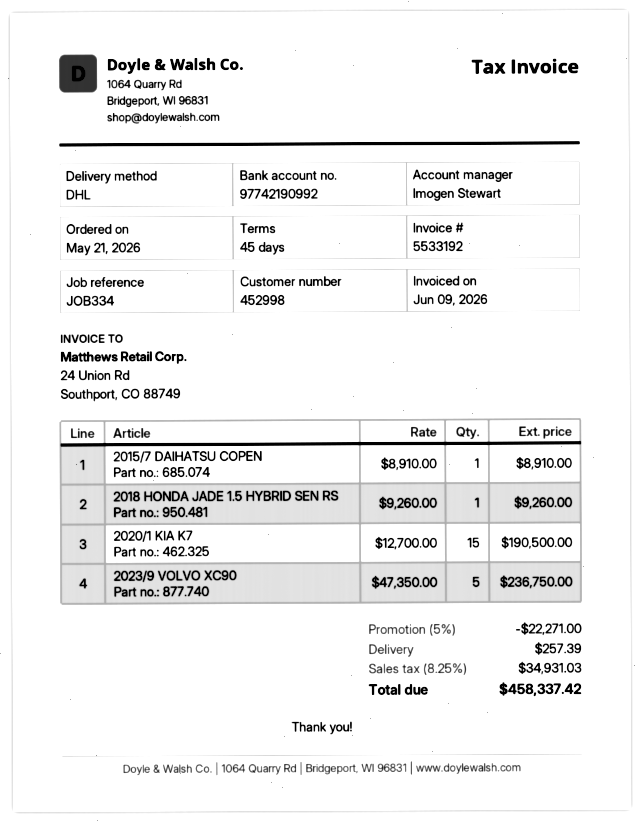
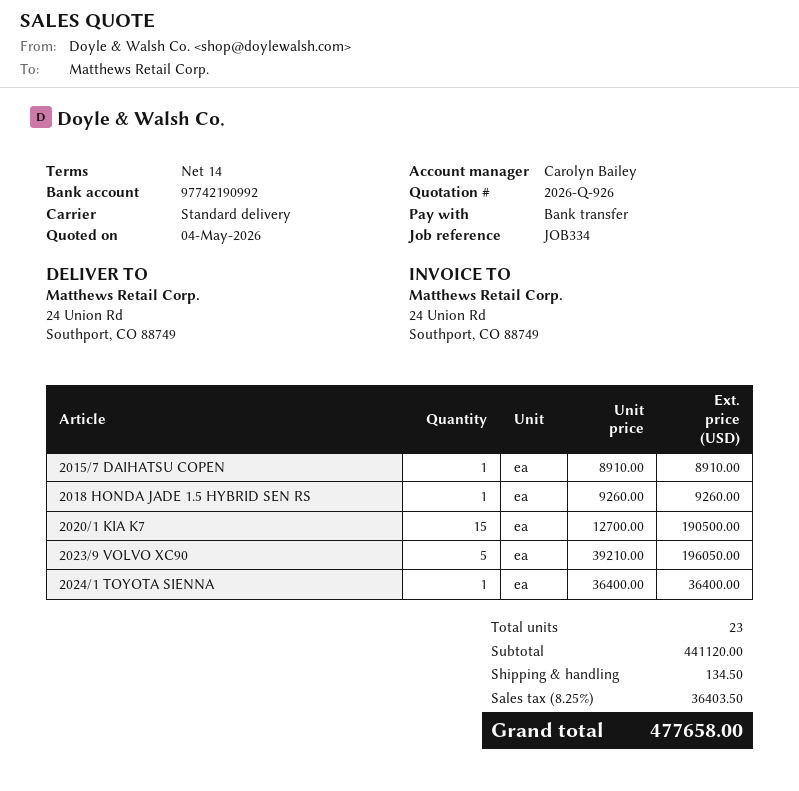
payment terms: 45 days -> 14 days
sales rep: Imogen Stewart -> Carolyn Bailey
shipping method: DHL -> standard
2023/9 VOLVO XC90: 5 x 47350.00 = 236750.00 -> 5 x 39210.00 = 196050.00
2024/1 TOYOTA SIENNA: none -> 1 x 36400.00 = 36400.00
discount: 5% = 22271.00 -> none
shipping: 257.39 -> 134.50
tax: 8.25% = 34931.03 -> 8.25% = 36403.50
total: 458337.42 -> 477658.00

